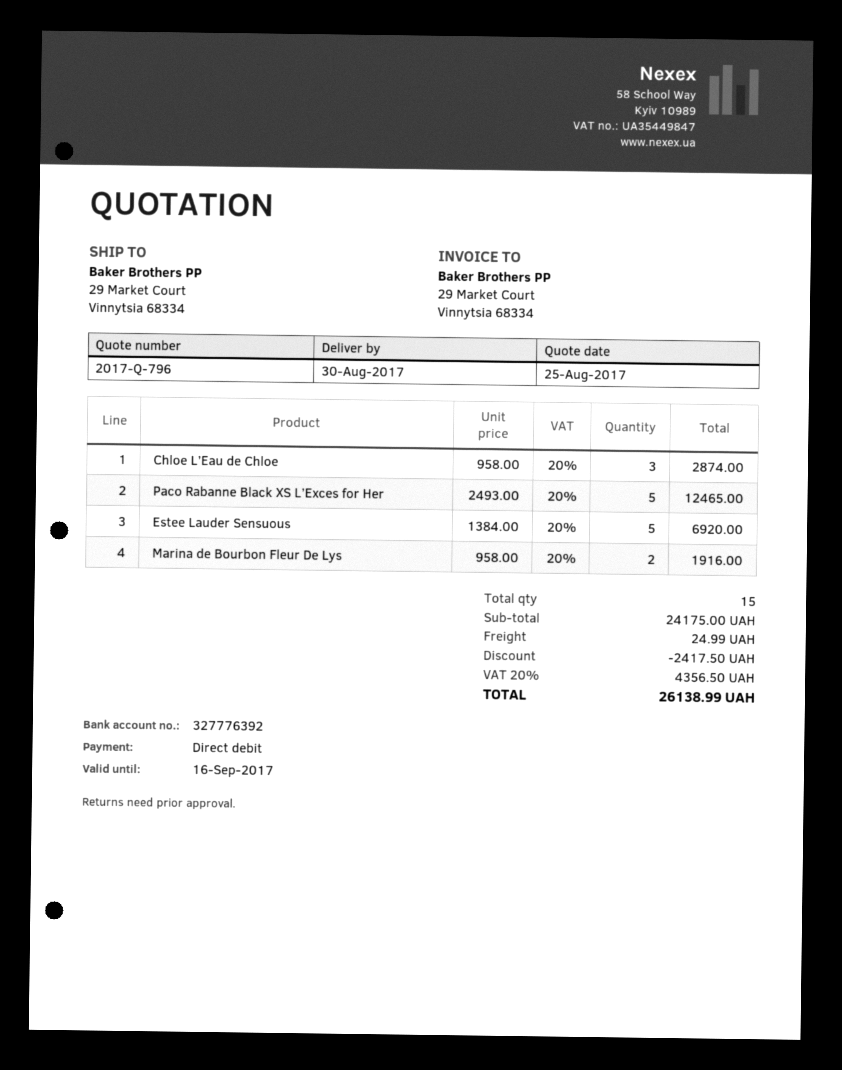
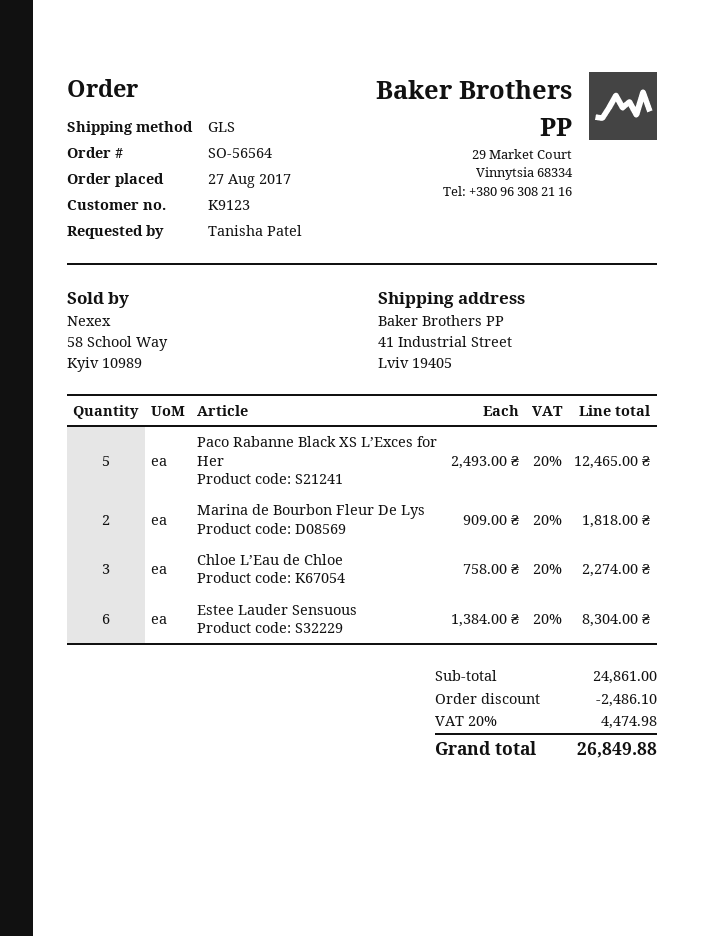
ship to: 29 Market Court, Vinnytsia 68334 -> 41 Industrial Street, Lviv 19405
Chloe L’Eau de Chloe: 3 x 958.00 = 2874.00 -> 3 x 758.00 = 2274.00
Estee Lauder Sensuous: 5 x 1384.00 = 6920.00 -> 6 x 1384.00 = 8304.00
Marina de Bourbon Fleur De Lys: 2 x 958.00 = 1916.00 -> 2 x 909.00 = 1818.00
subtotal: 24175.00 -> 24861.00
discount: 2417.50 -> 2486.10
shipping: 24.99 -> none
tax: 20% = 4356.50 -> 20% = 4474.98
total: 26138.99 -> 26849.88

